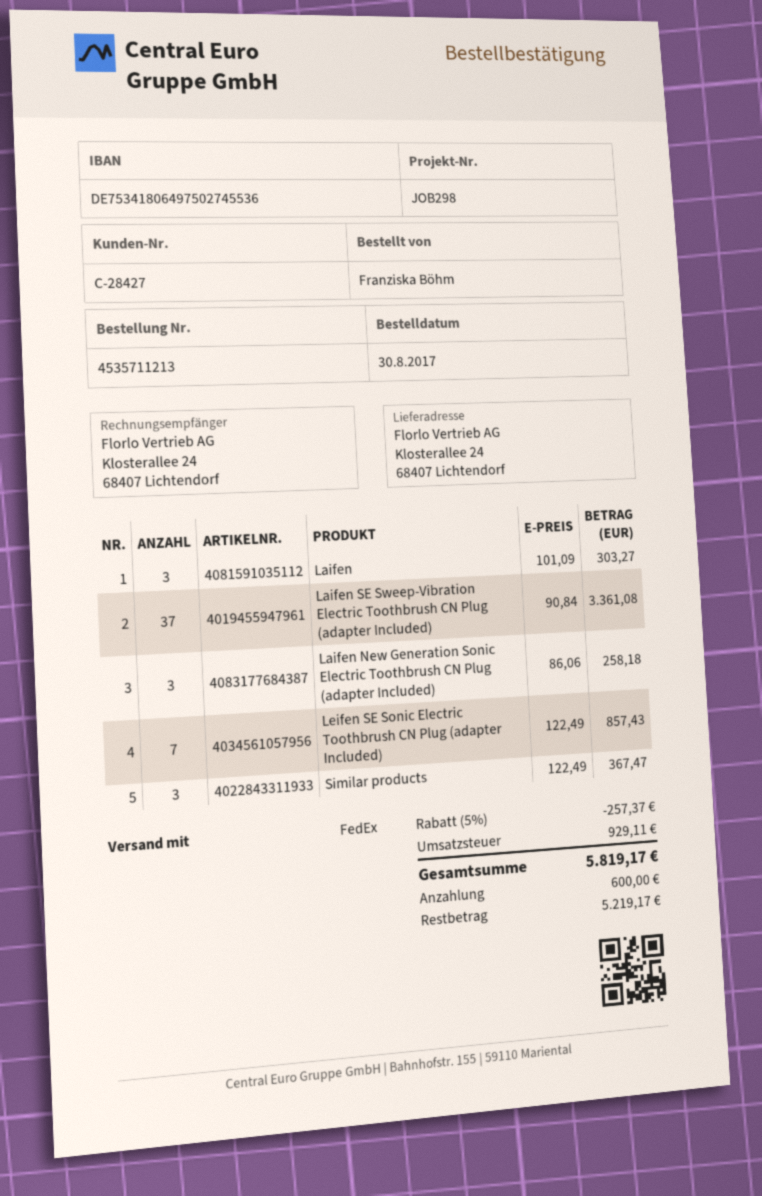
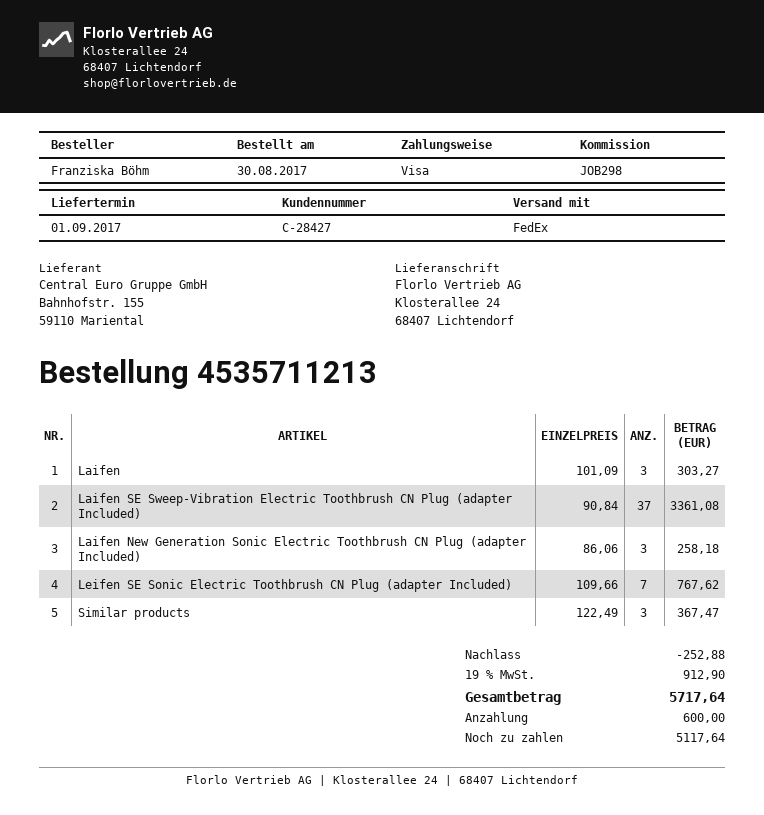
Leifen SE Sonic Electric Toothbrush CN Plug (adapter Included): 7 x 122.49 = 857.43 -> 7 x 109.66 = 767.62
discount: 257.37 -> 252.88
tax: 929.11 -> 912.90
total: 5819.17 -> 5717.64
balance: 5219.17 -> 5117.64

